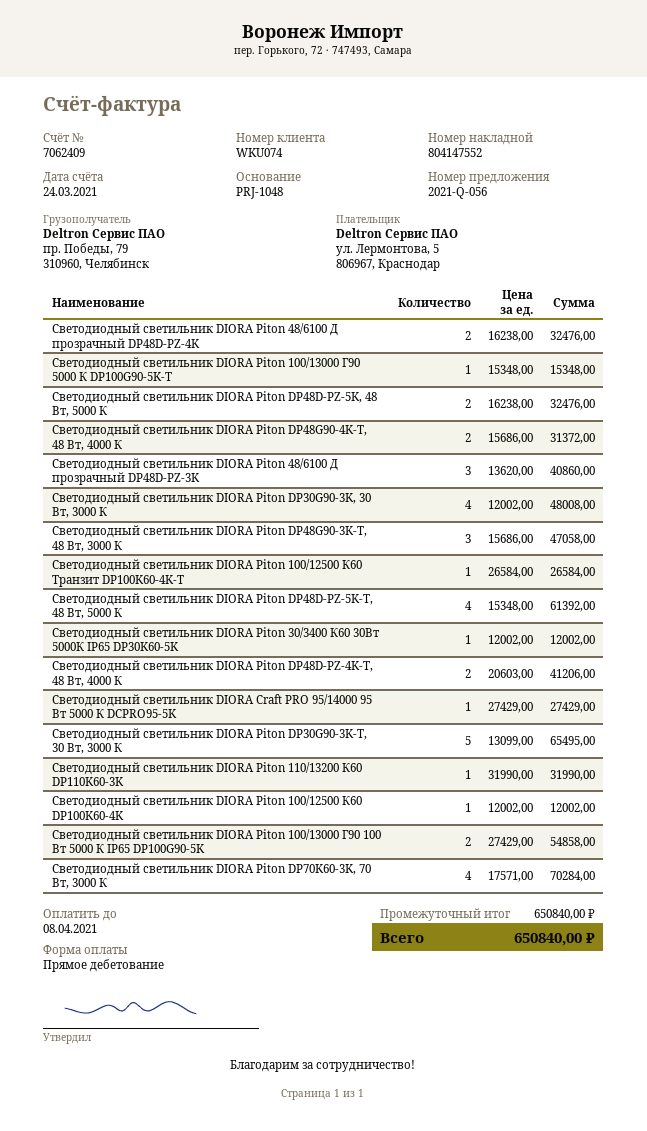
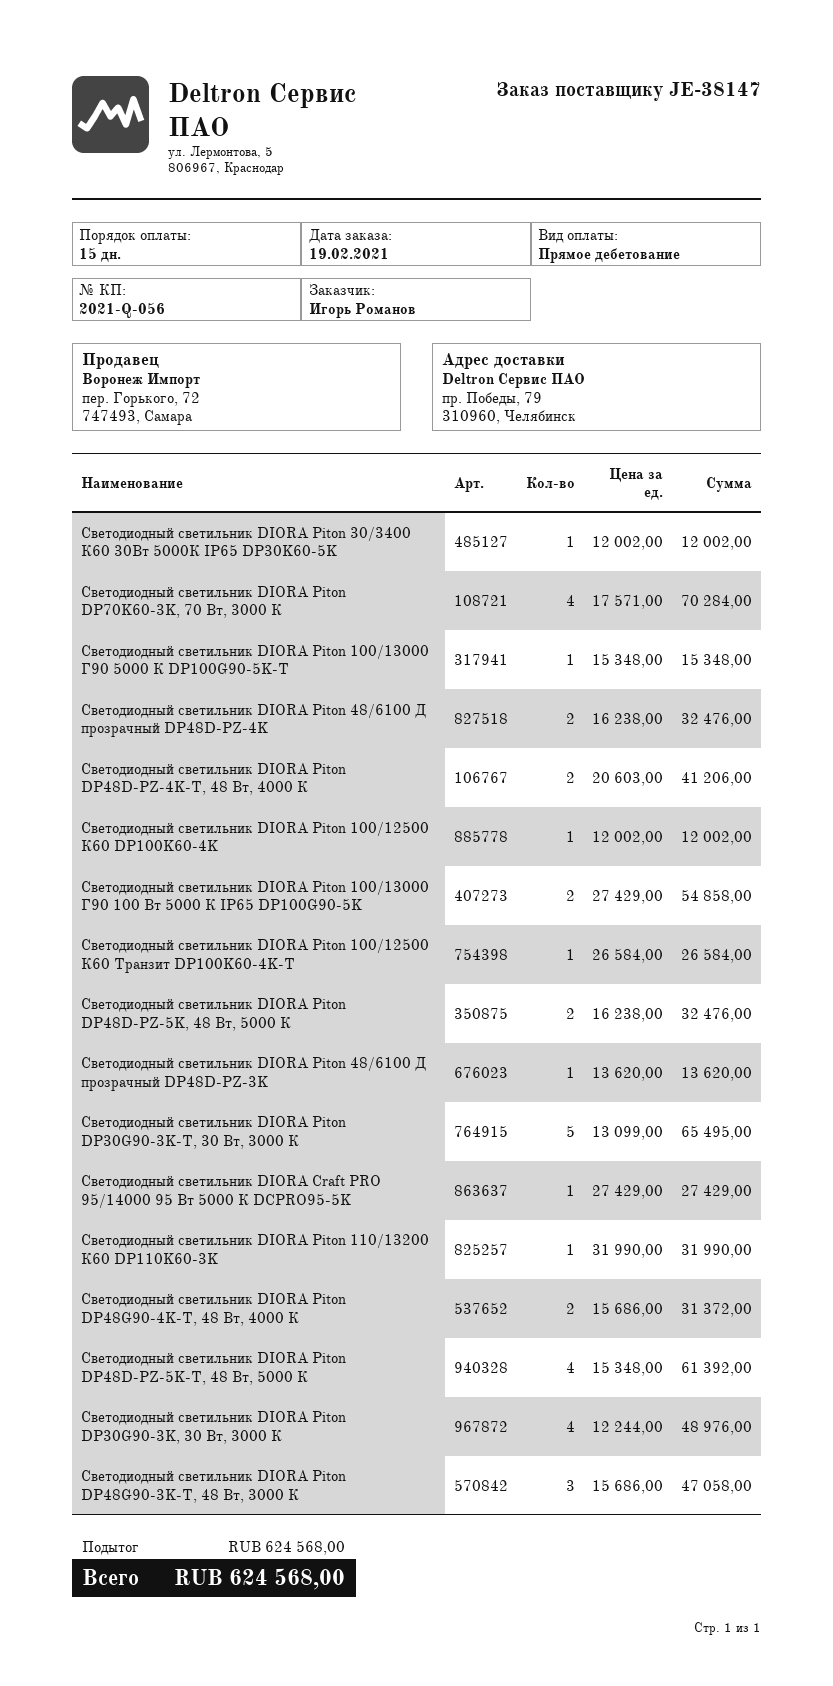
Светодиодный светильник DIORA Piton 48/6100 Д прозрачный DP48D-PZ-3K: 3 x 13620.00 = 40860.00 -> 1 x 13620.00 = 13620.00
Светодиодный светильник DIORA Piton DP30G90-3K, 30 Вт, 3000 К: 4 x 12002.00 = 48008.00 -> 4 x 12244.00 = 48976.00
subtotal: 650840.00 -> 624568.00
total: 650840.00 -> 624568.00

